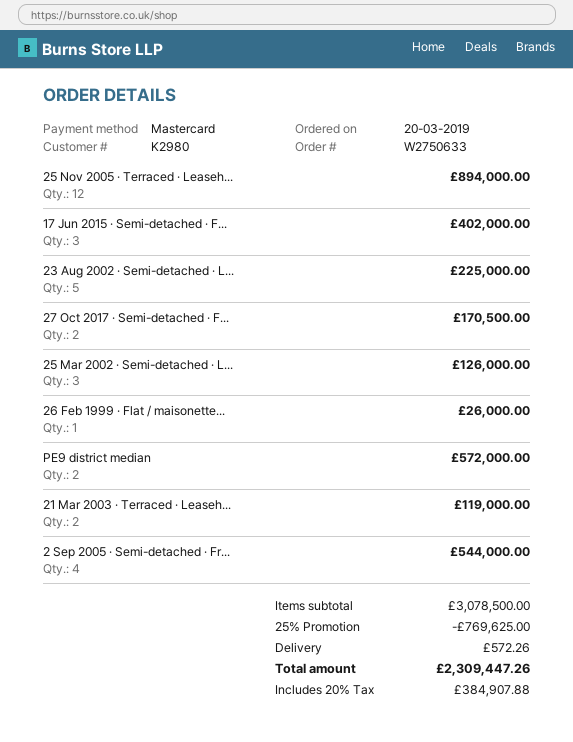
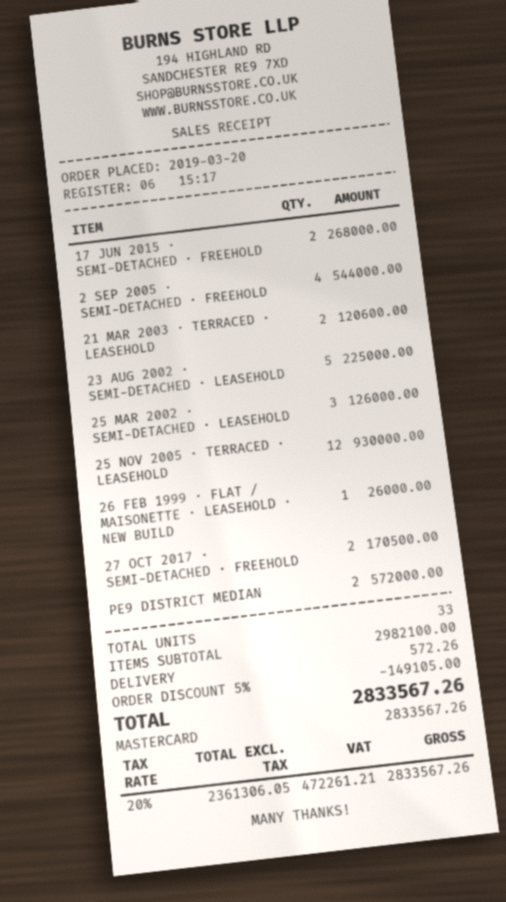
25 Nov 2005 · Terraced · Leaseh...: 12 for 894000.00 -> 12 for 930000.00
17 Jun 2015 · Semi-detached · F...: 3 for 402000.00 -> 2 for 268000.00
21 Mar 2003 · Terraced · Leaseh...: 2 for 119000.00 -> 2 for 120600.00
subtotal: 3078500.00 -> 2982100.00
discount: 25% = 769625.00 -> 5% = 149105.00
tax: 20% = 384907.88 -> 20% = 472261.21
total: 2309447.26 -> 2833567.26

